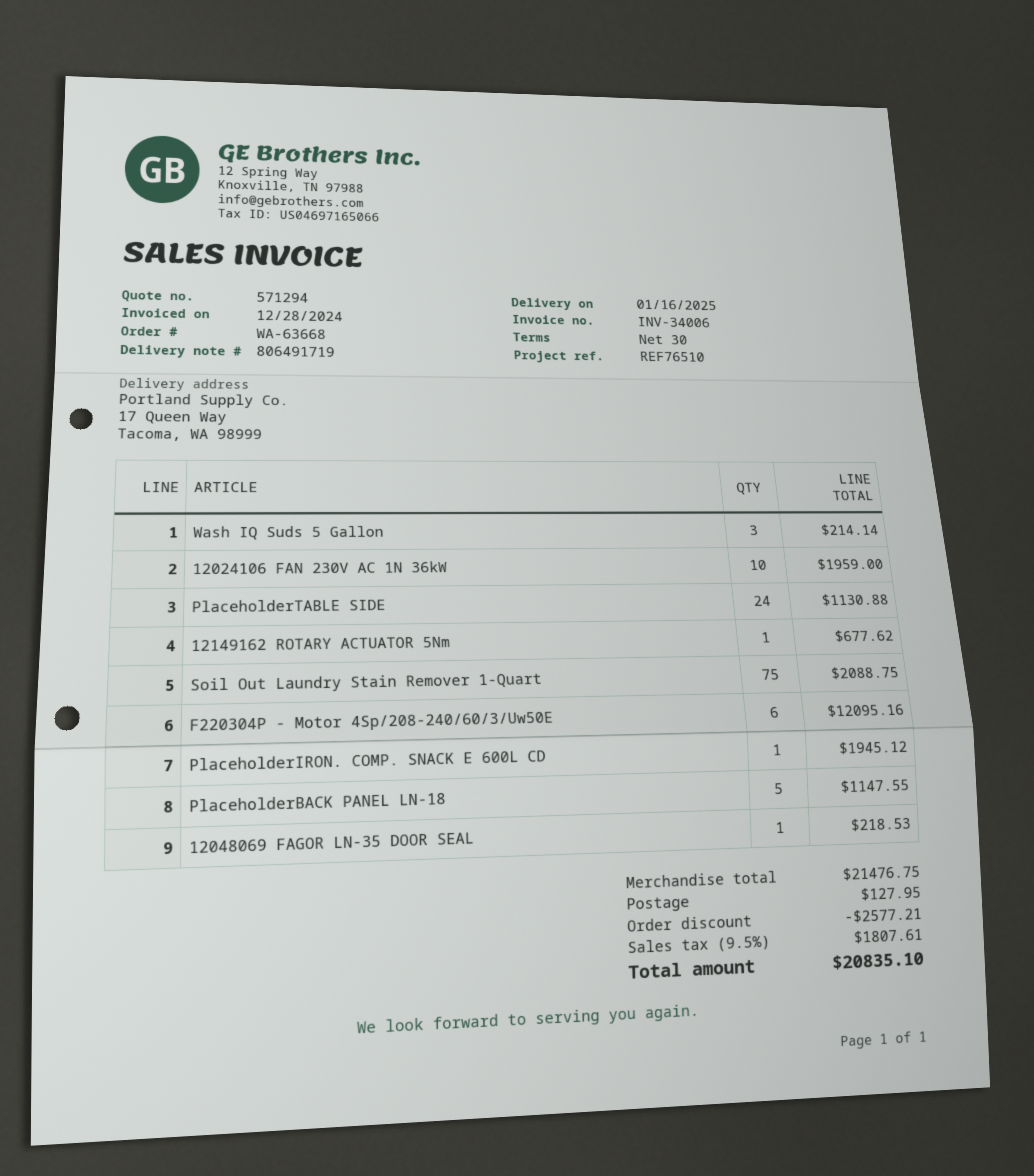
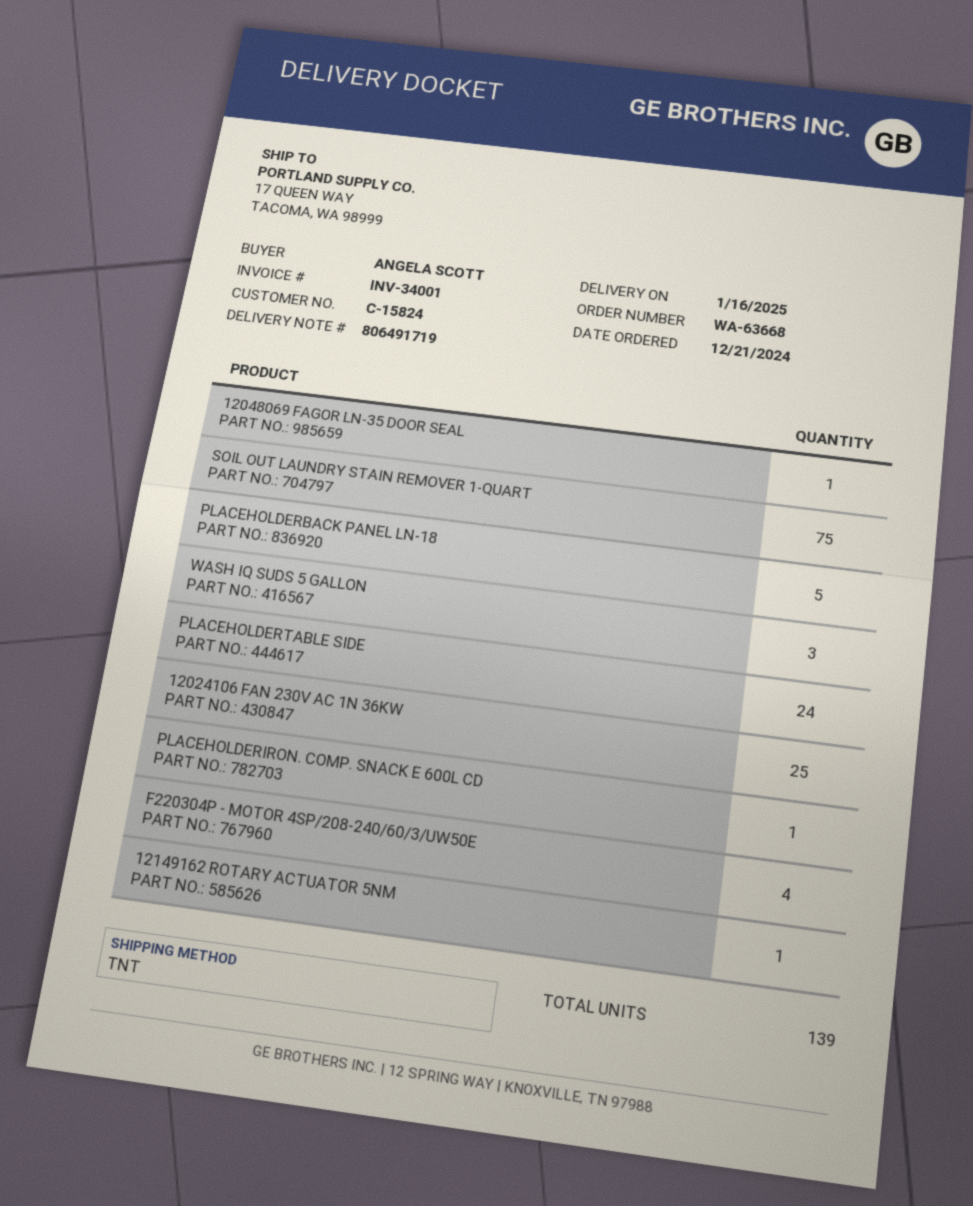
invoice number: INV-34006 -> INV-34001
12024106 FAN 230V AC 1N 36kW: 10 -> 25
F220304P - Motor 4Sp/208-240/60/3/Uw50E: 6 -> 4

